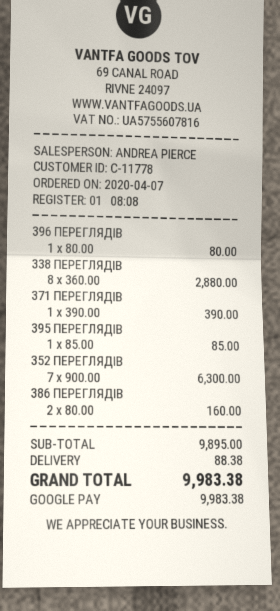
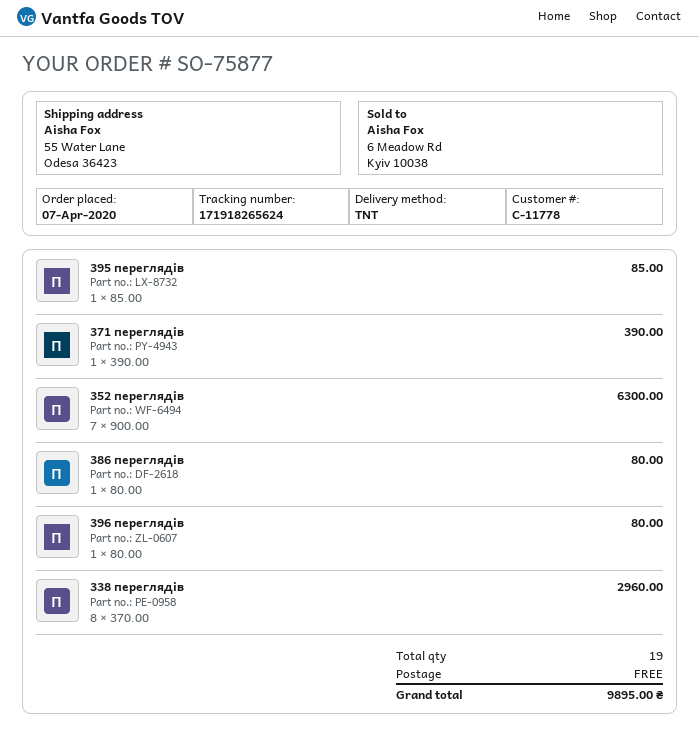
338 ПЕРЕГЛЯДІВ: 8 x 360.00 = 2880.00 -> 8 x 370.00 = 2960.00
386 ПЕРЕГЛЯДІВ: 2 x 80.00 = 160.00 -> 1 x 80.00 = 80.00
shipping: 88.38 -> 0.00
total: 9983.38 -> 9895.00

